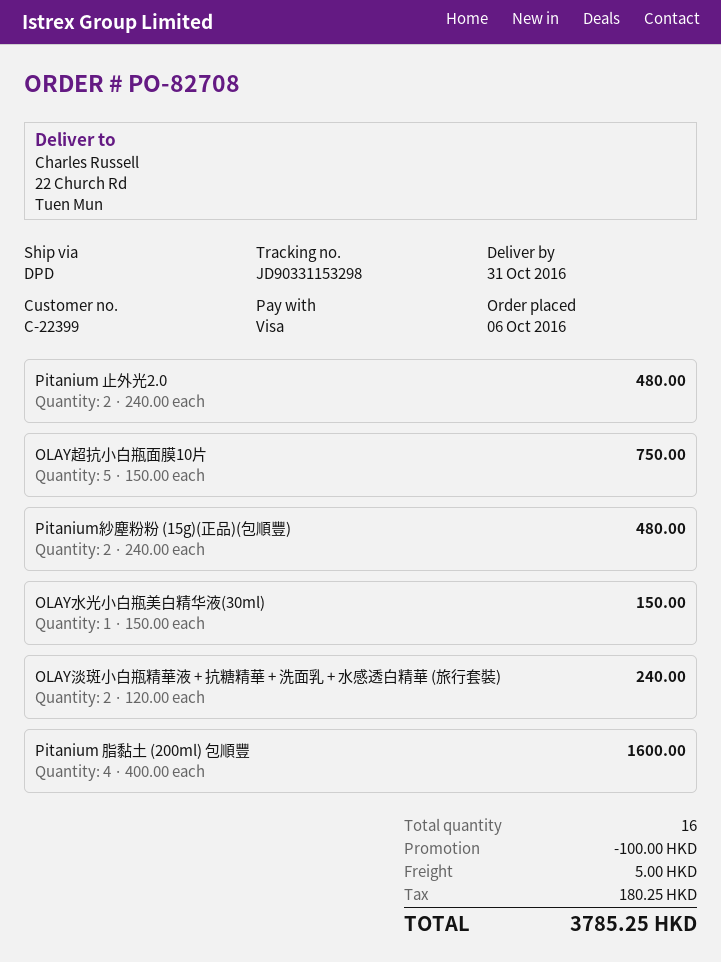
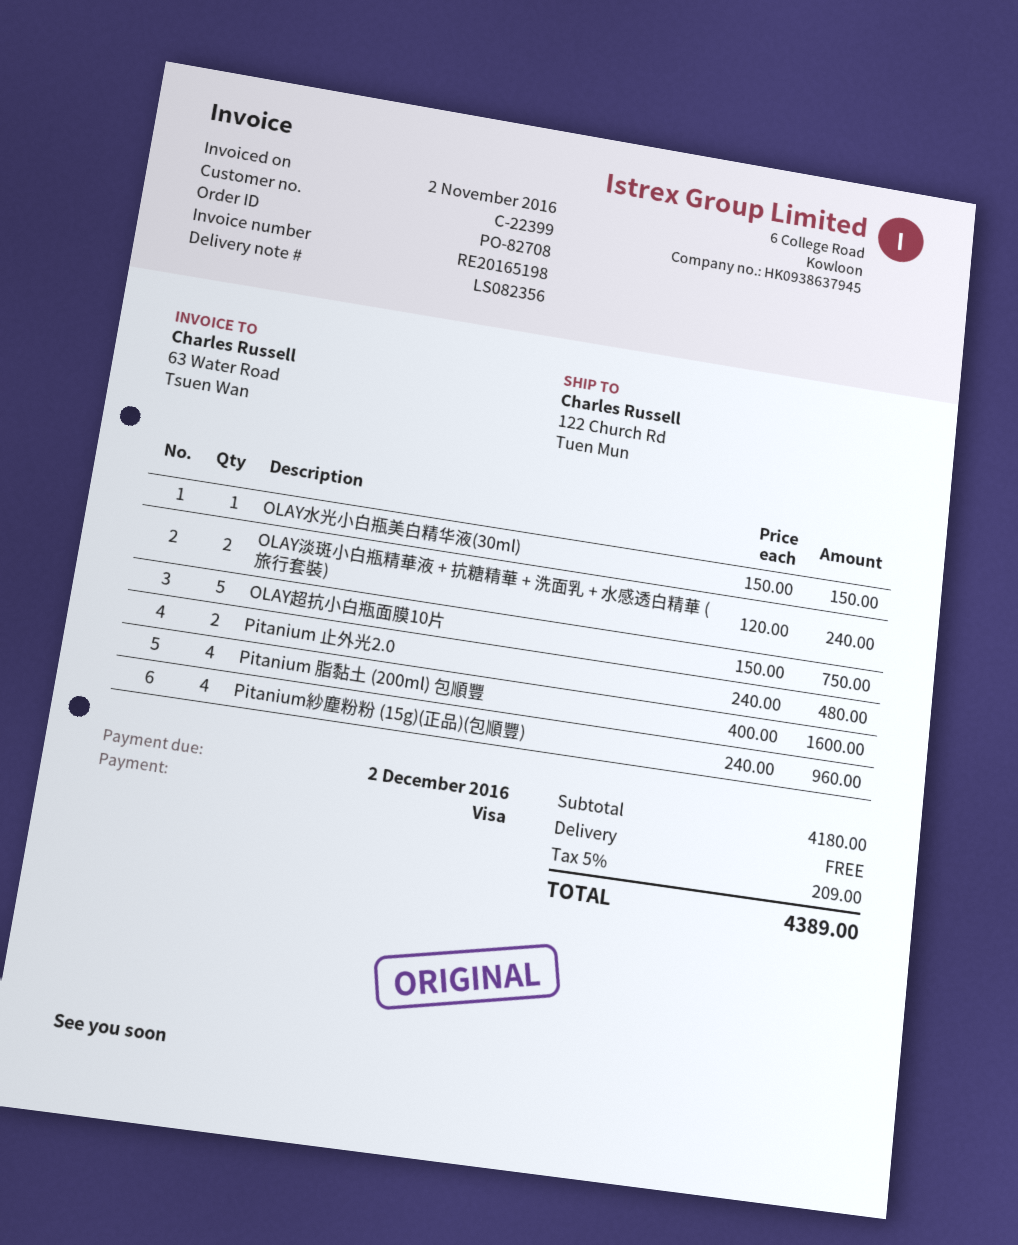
ship to: 22 Church Rd, Tuen Mun -> 122 Church Rd, Tuen Mun
Pitanium紗塵粉粉 (15g)(正品)(包順豐): 2 x 240.00 = 480.00 -> 4 x 240.00 = 960.00
discount: 100.00 -> none
shipping: 5.00 -> 0.00
tax: 180.25 -> 209.00
total: 3785.25 -> 4389.00

